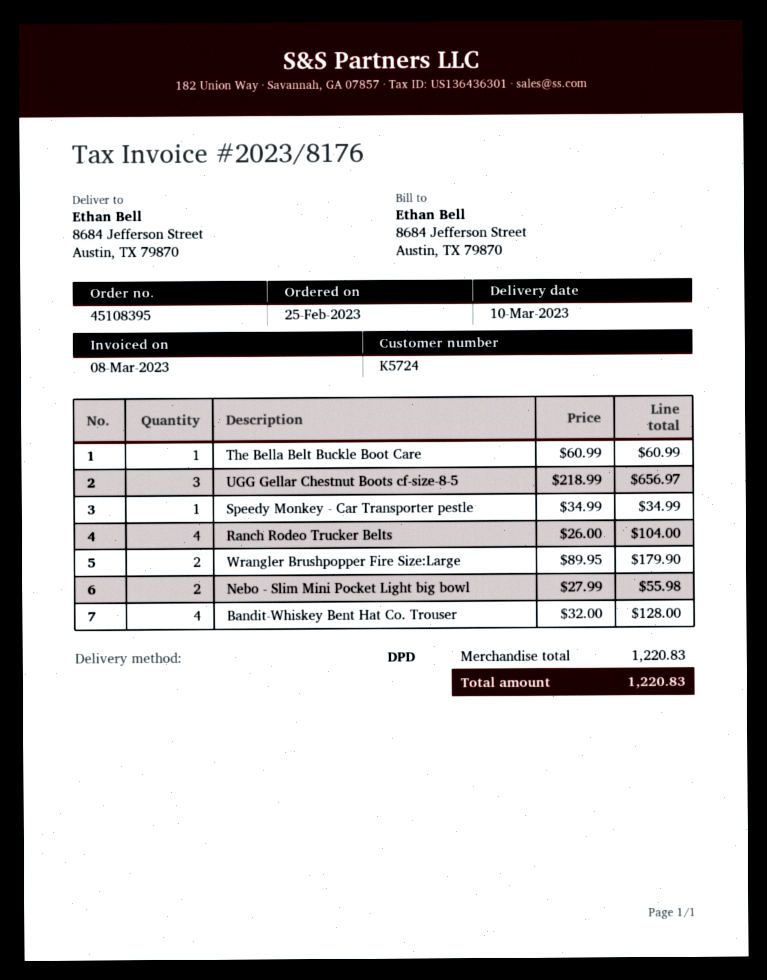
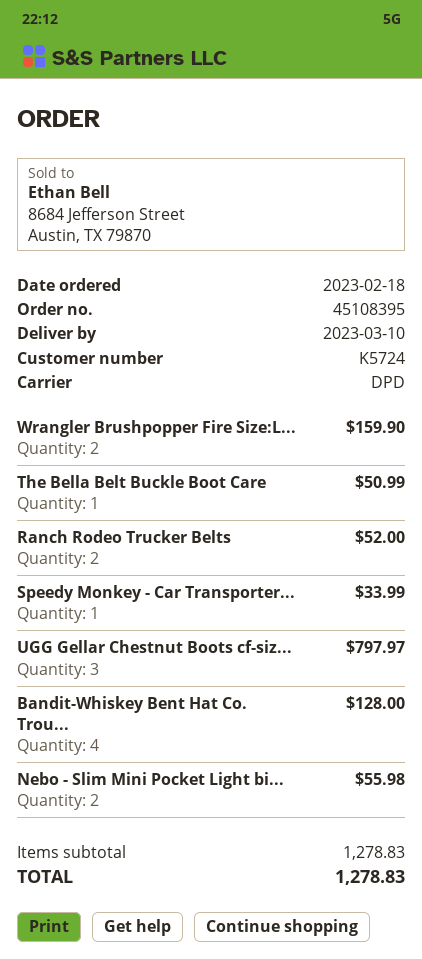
order date: 2023-02-25 -> 2023-02-18
The Bella Belt Buckle Boot Care: 1 for 60.99 -> 1 for 50.99
UGG Gellar Chestnut Boots cf-size-8-5: 3 for 656.97 -> 3 for 797.97
Speedy Monkey - Car Transporter pestle: 1 for 34.99 -> 1 for 33.99
Ranch Rodeo Trucker Belts: 4 for 104.00 -> 2 for 52.00
Wrangler Brushpopper Fire Size:Large: 2 for 179.90 -> 2 for 159.90
subtotal: 1220.83 -> 1278.83
total: 1220.83 -> 1278.83

